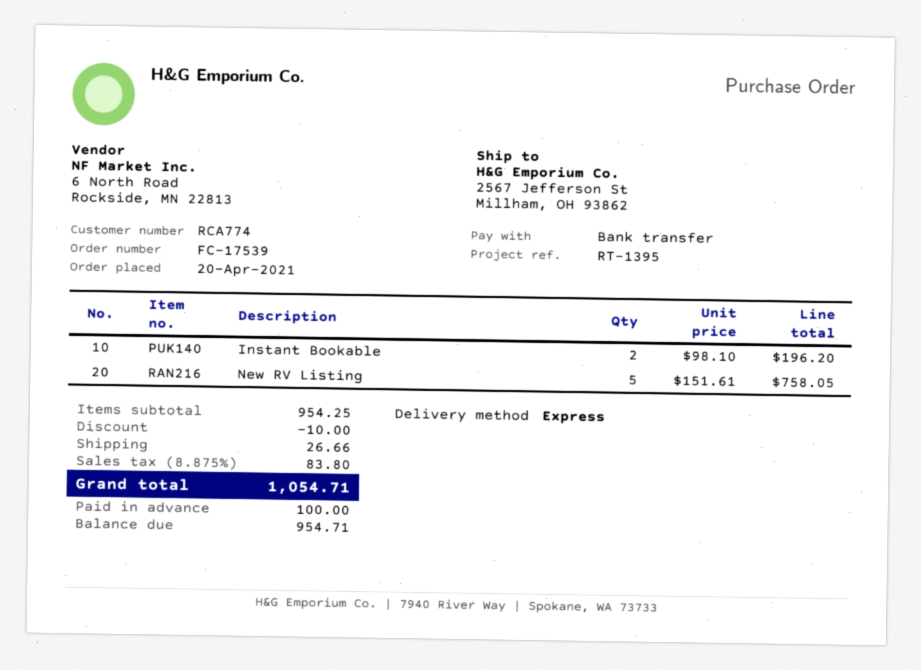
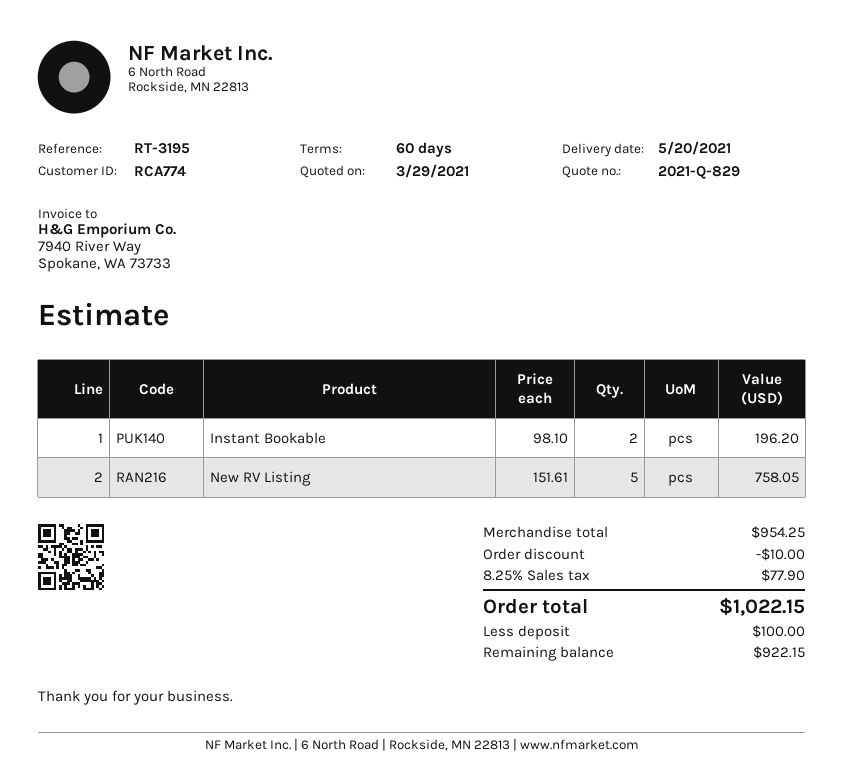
reference: RT-1395 -> RT-3195
shipping: 26.66 -> none
tax: 8.875% = 83.80 -> 8.25% = 77.90
total: 1054.71 -> 1022.15
balance: 954.71 -> 922.15

